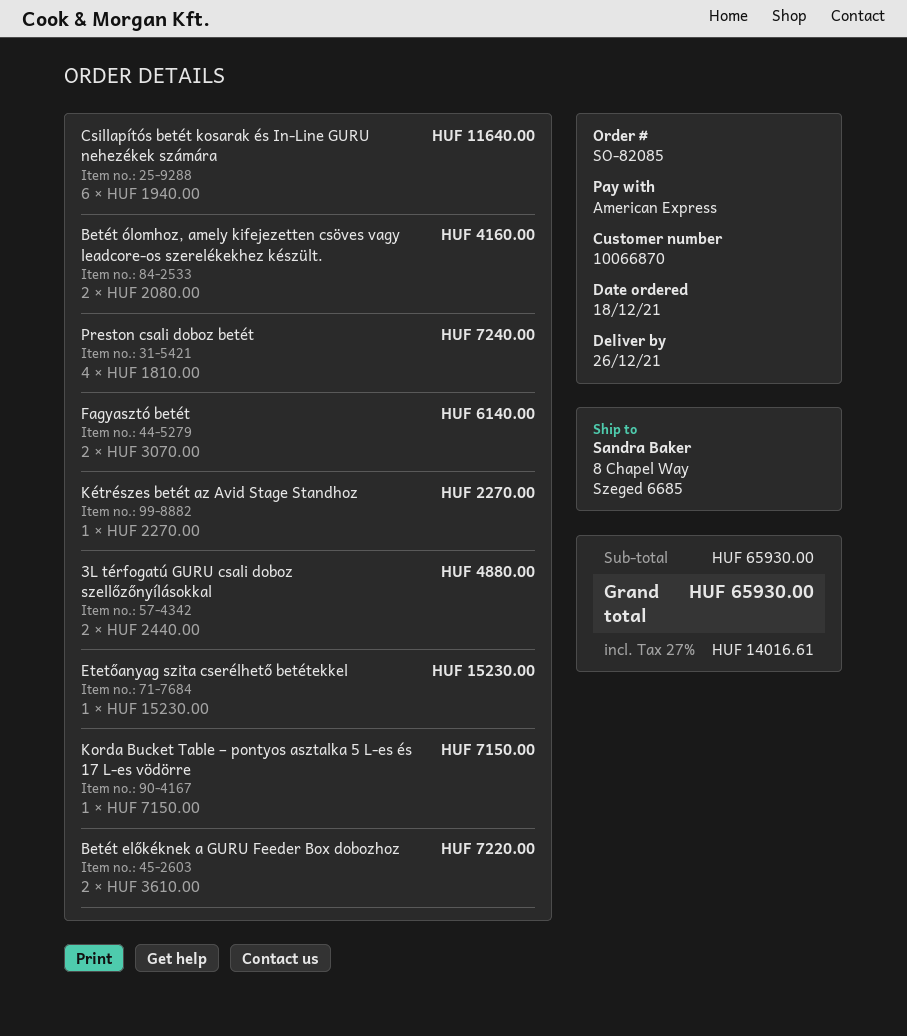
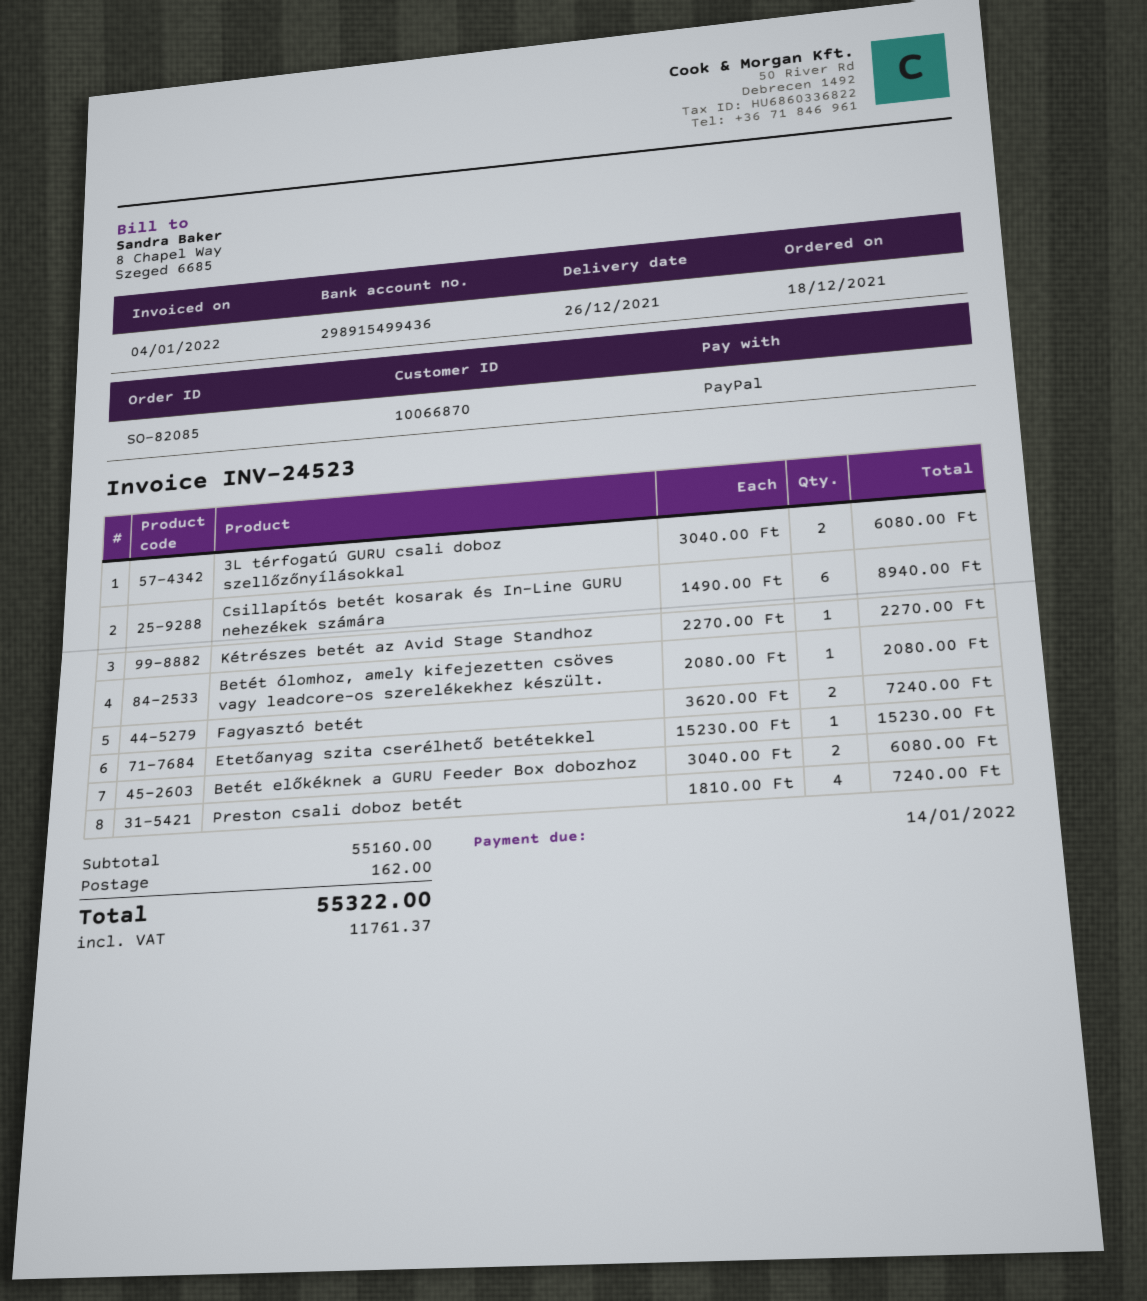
payment method: American Express -> PayPal
Csillapítós betét kosarak és In-Line GURU nehezékek számára: 6 x 1940.00 = 11640.00 -> 6 x 1490.00 = 8940.00
Betét ólomhoz, amely kifejezetten csöves vagy leadcore-os szerelékekhez készült.: 2 x 2080.00 = 4160.00 -> 1 x 2080.00 = 2080.00
Fagyasztó betét: 2 x 3070.00 = 6140.00 -> 2 x 3620.00 = 7240.00
3L térfogatú GURU csali doboz szellőzőnyílásokkal: 2 x 2440.00 = 4880.00 -> 2 x 3040.00 = 6080.00
Korda Bucket Table – pontyos asztalka 5 L-es és 17 L-es vödörre: 1 x 7150.00 = 7150.00 -> none
Betét előkéknek a GURU Feeder Box dobozhoz: 2 x 3610.00 = 7220.00 -> 2 x 3040.00 = 6080.00
subtotal: 65930.00 -> 55160.00
shipping: none -> 162.00
tax: 14016.61 -> 11761.37
total: 65930.00 -> 55322.00

